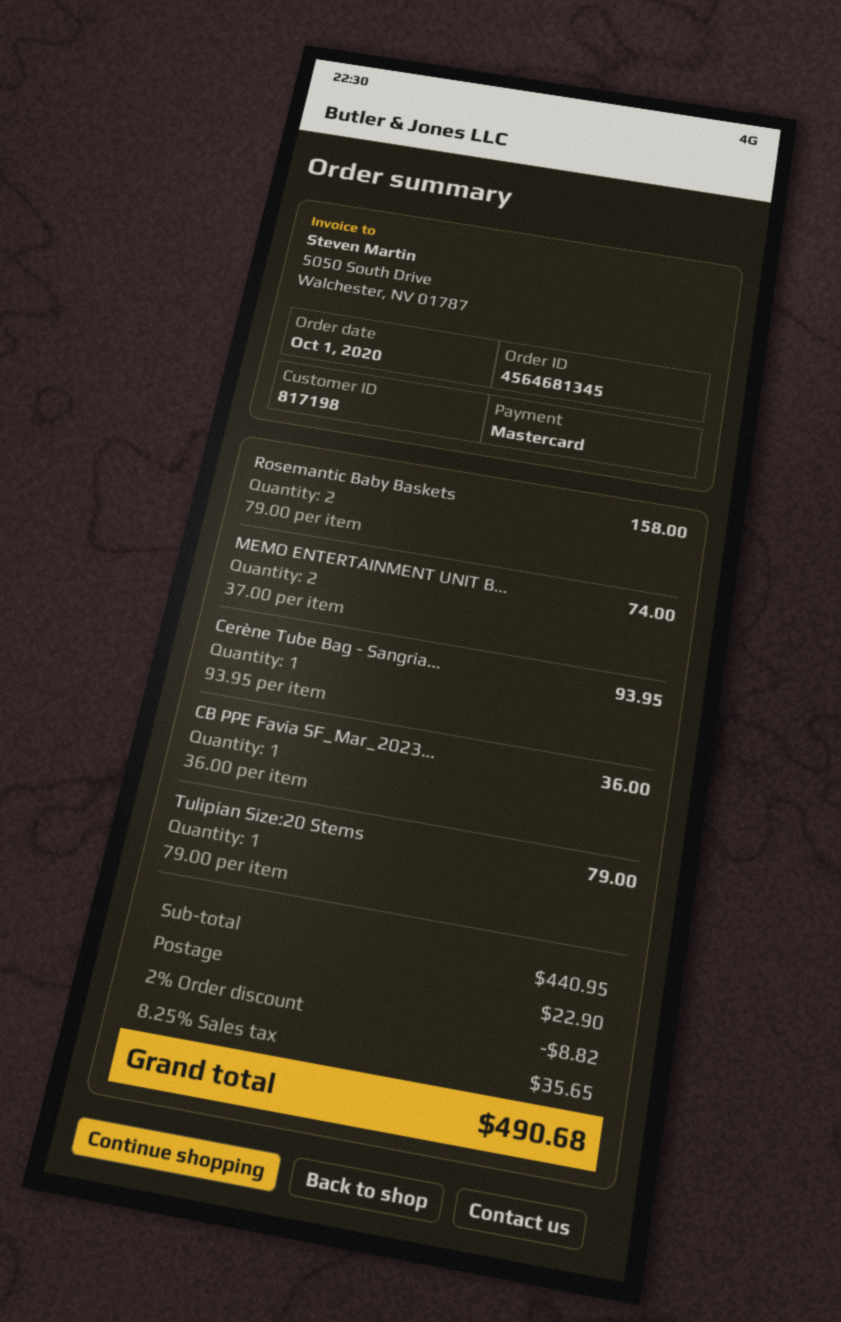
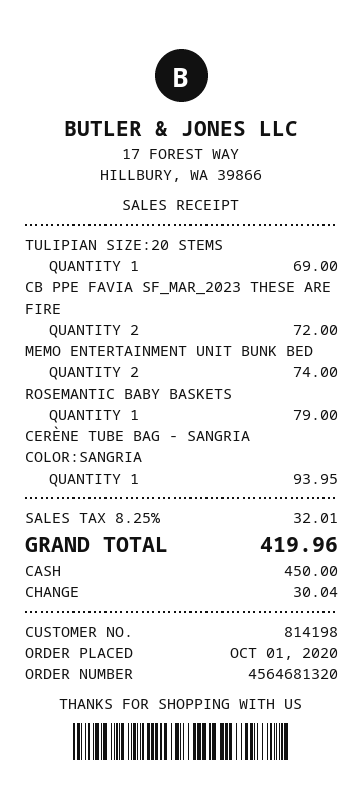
order number: 4564681345 -> 4564681320
customer number: 817198 -> 814198
payment method: Mastercard -> cash
Rosemantic Baby Baskets: 2 for 158.00 -> 1 for 79.00
CB PPE Favia SF_Mar_2023...: 1 for 36.00 -> 2 for 72.00
Tulipian Size:20 Stems: 1 for 79.00 -> 1 for 69.00
discount: 2% = 8.82 -> none
shipping: 22.90 -> none
tax: 8.25% = 35.65 -> 8.25% = 32.01
total: 490.68 -> 419.96

